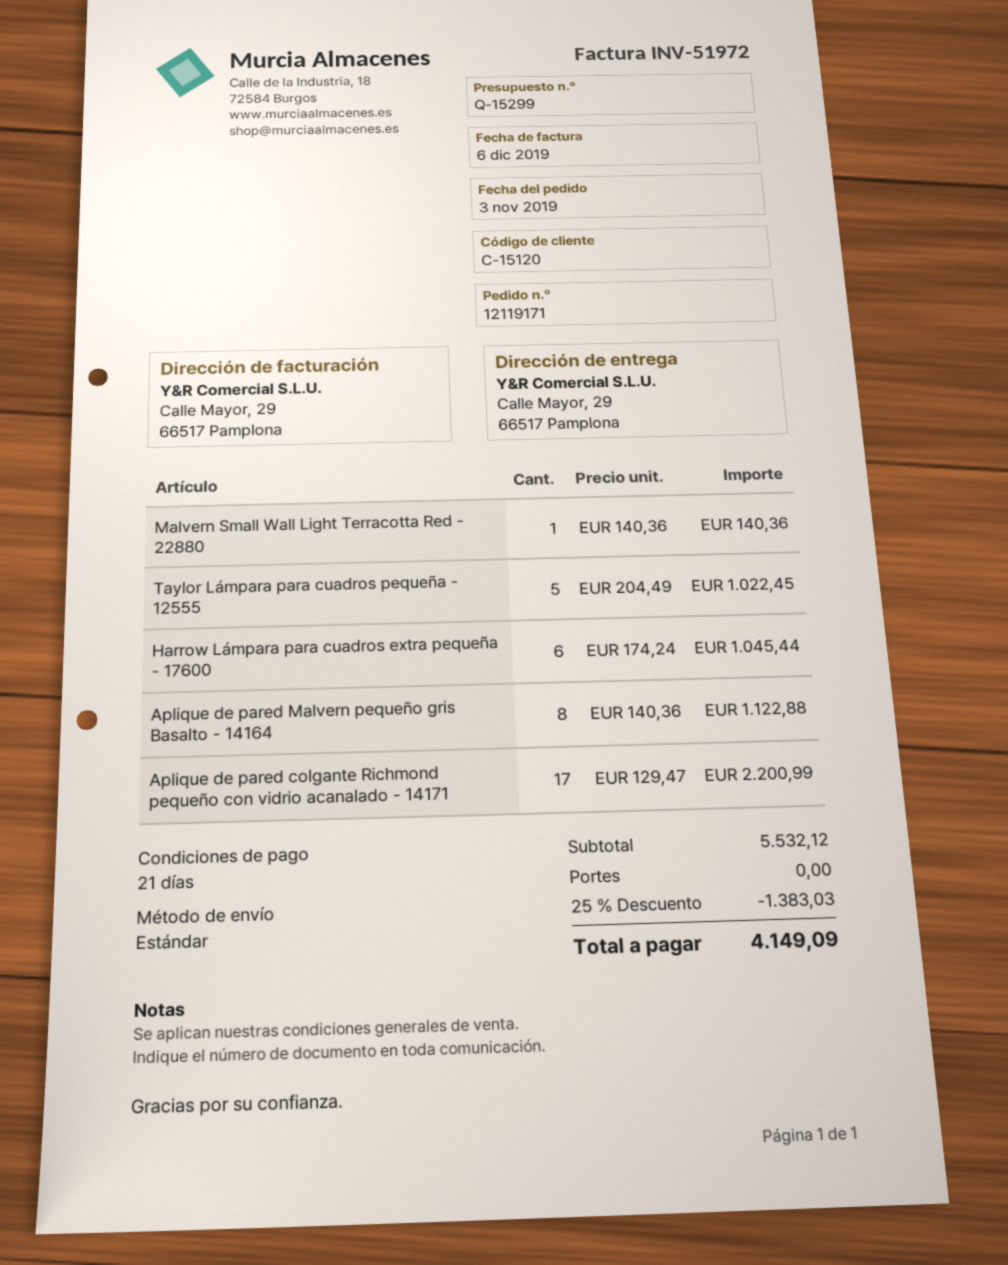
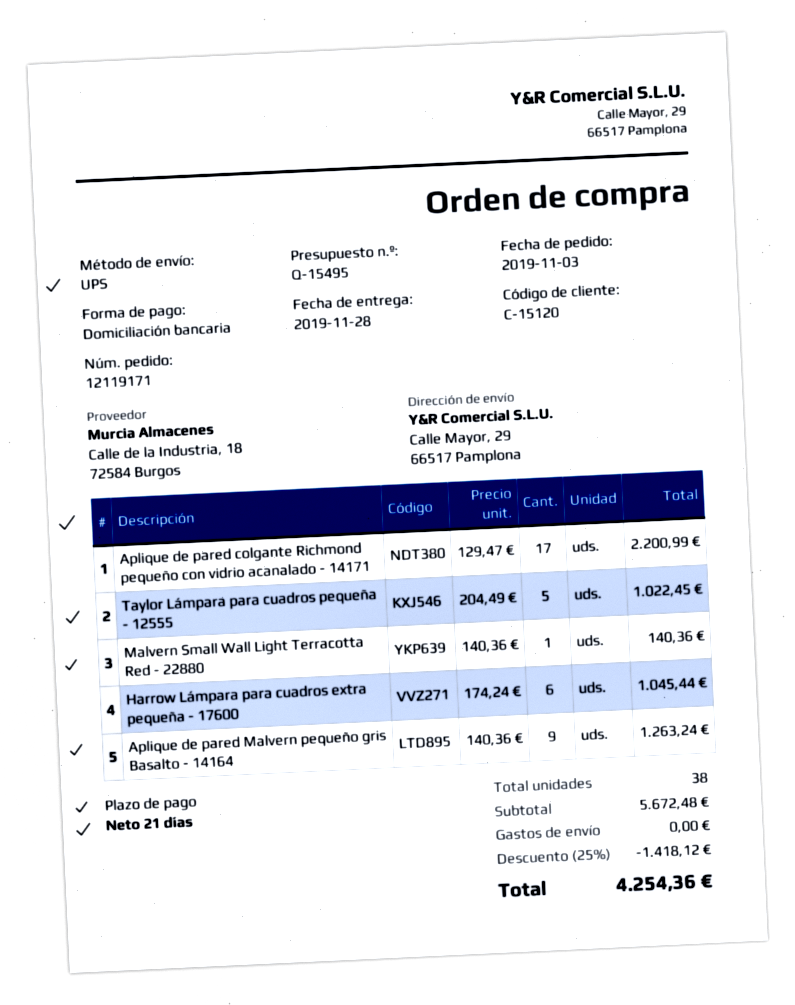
quote number: Q-15299 -> Q-15495
shipping method: standard -> UPS
Aplique de pared Malvern pequeño gris Basalto - 14164: 8 x 140.36 = 1122.88 -> 9 x 140.36 = 1263.24
subtotal: 5532.12 -> 5672.48
discount: 25% = 1383.03 -> 25% = 1418.12
total: 4149.09 -> 4254.36

